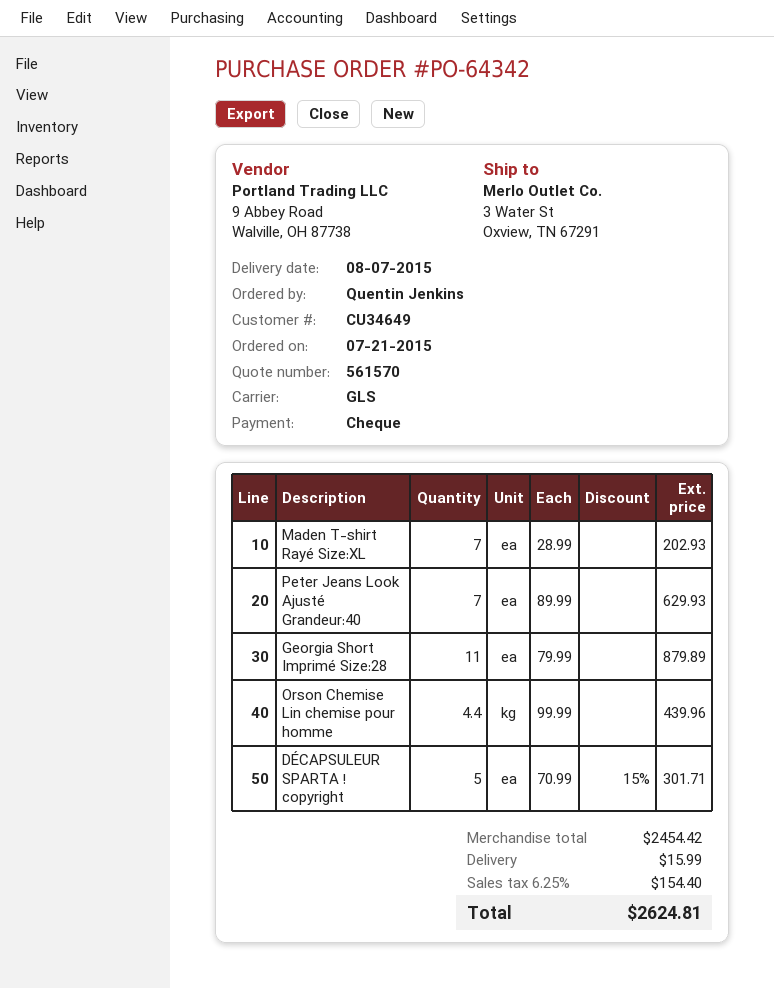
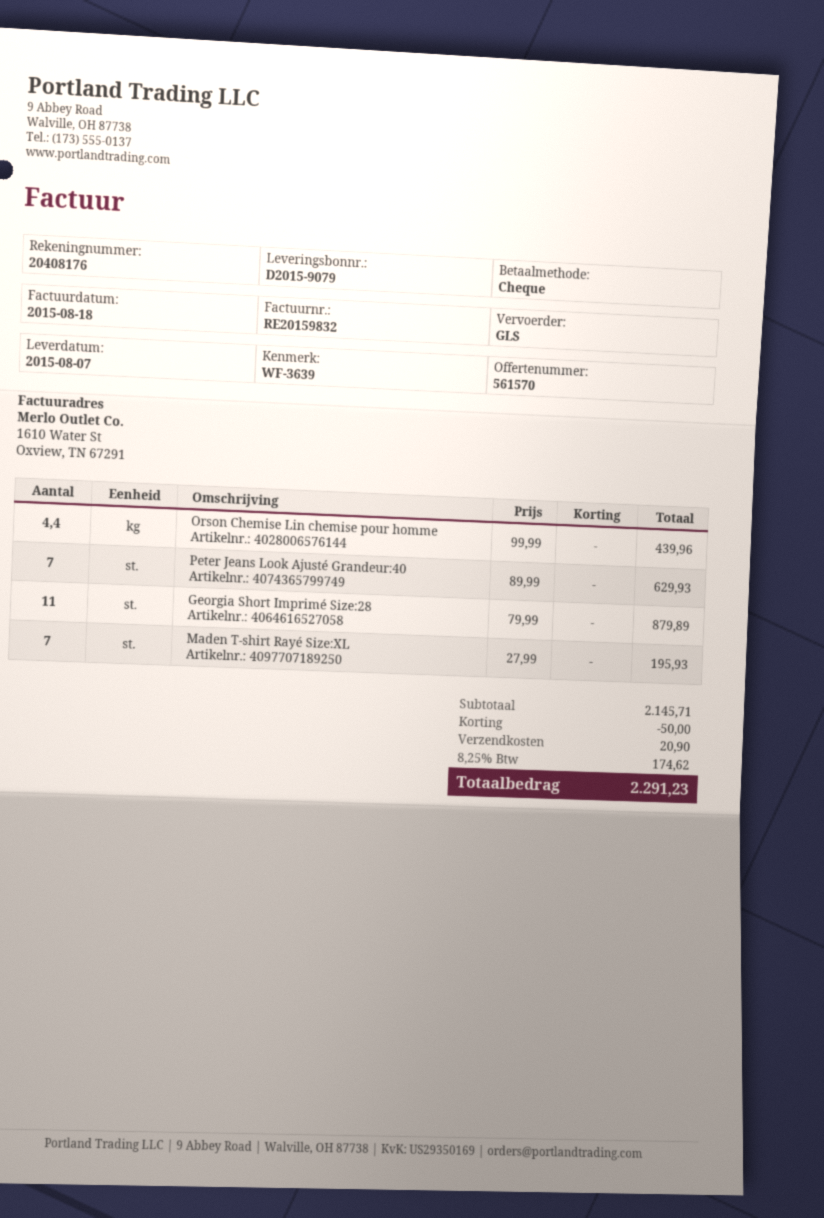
Maden T-shirt Rayé Size:XL: 7 x 28.99 = 202.93 -> 7 x 27.99 = 195.93
DÉCAPSULEUR SPARTA ! copyright: 5 x 70.99 - 15% = 301.71 -> none
subtotal: 2454.42 -> 2145.71
discount: none -> 50.00
shipping: 15.99 -> 20.90
tax: 6.25% = 154.40 -> 8.25% = 174.62
total: 2624.81 -> 2291.23

